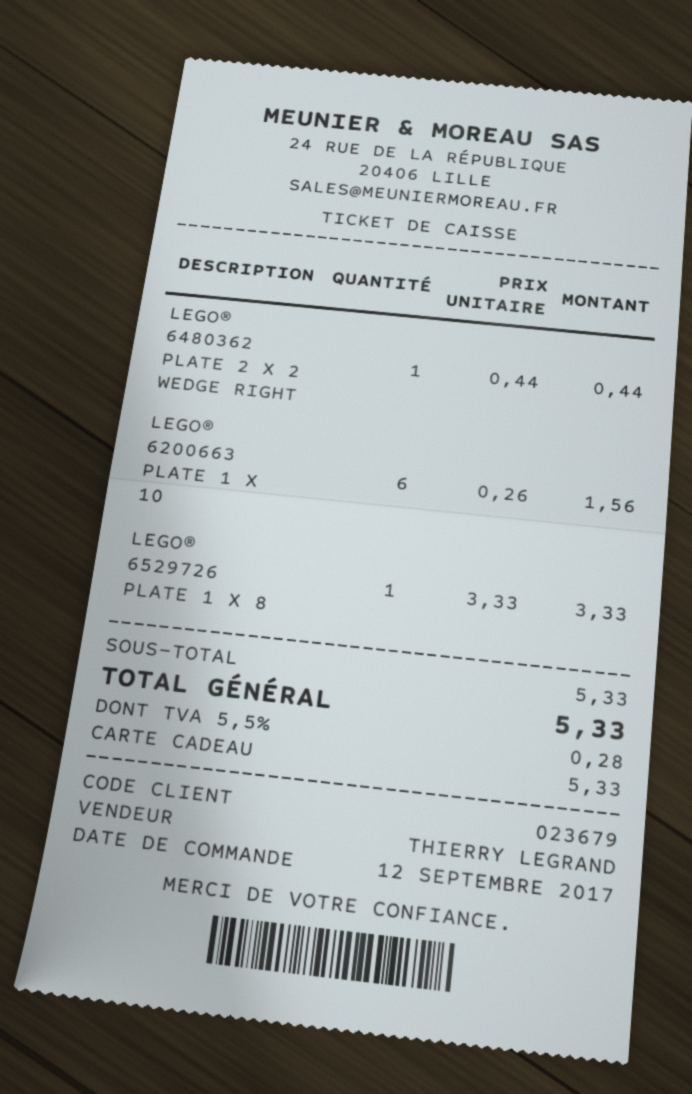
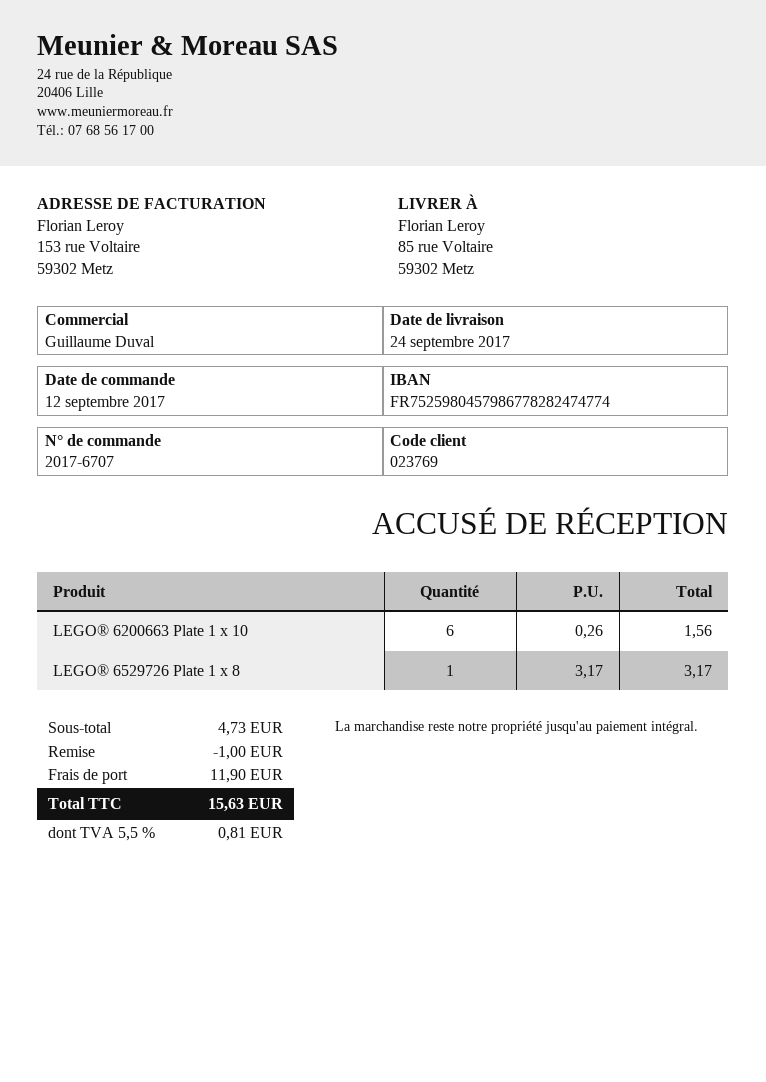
customer number: 023679 -> 023769
sales rep: THIERRY LEGRAND -> Guillaume Duval
LEGO® 6480362 PLATE 2 X 2 WEDGE RIGHT: 1 x 0.44 = 0.44 -> none
LEGO® 6529726 PLATE 1 X 8: 1 x 3.33 = 3.33 -> 1 x 3.17 = 3.17
subtotal: 5.33 -> 4.73
discount: none -> 1.00
shipping: none -> 11.90
tax: 5.5% = 0.28 -> 5.5% = 0.81
total: 5.33 -> 15.63

